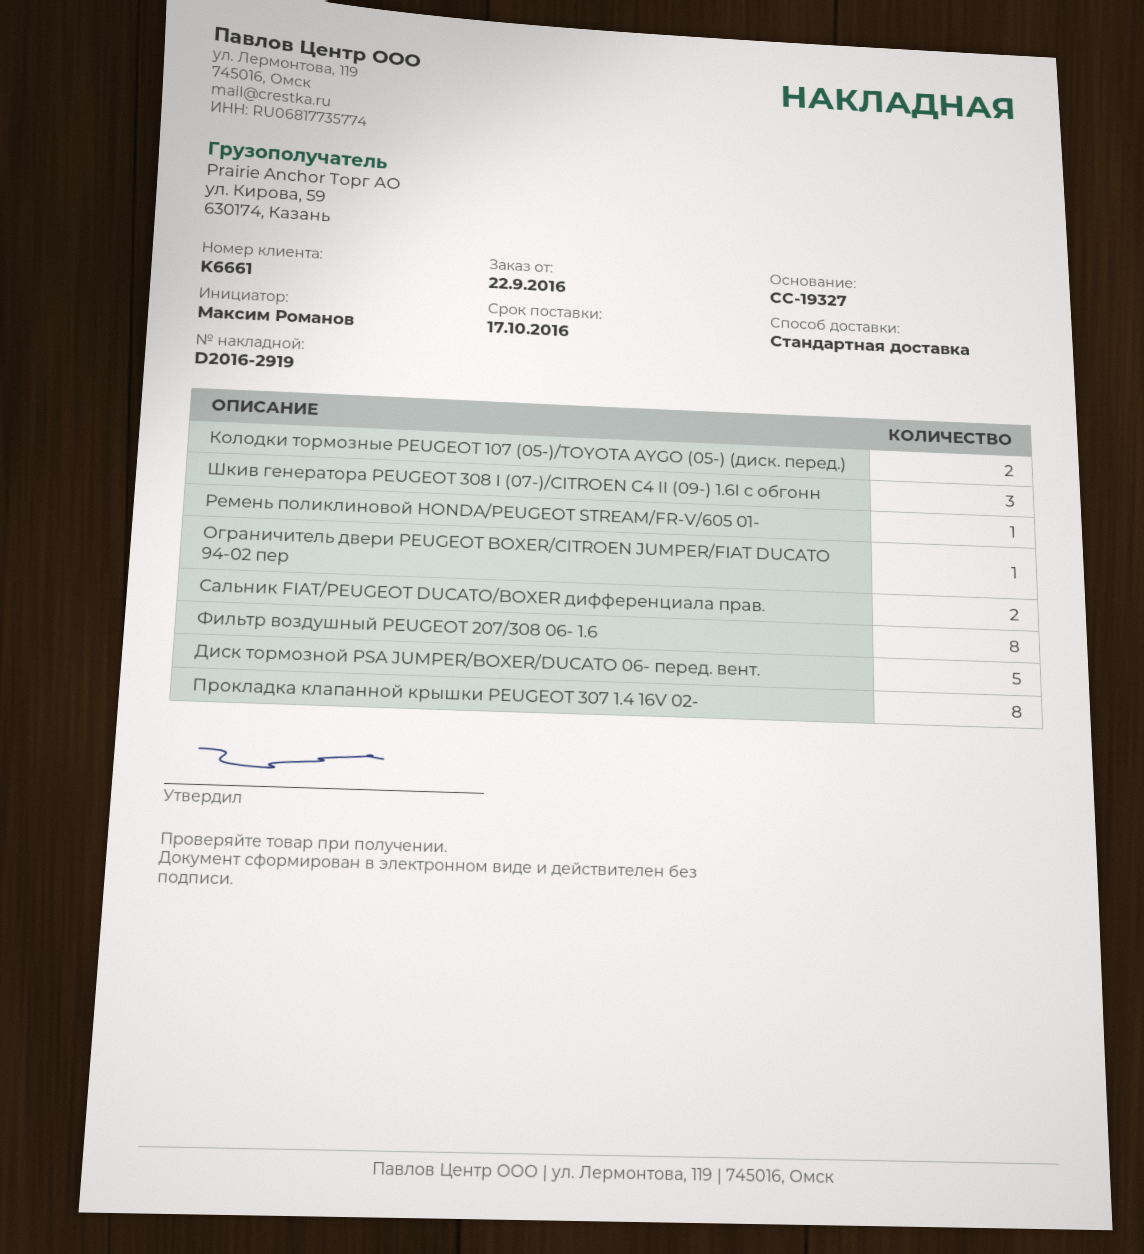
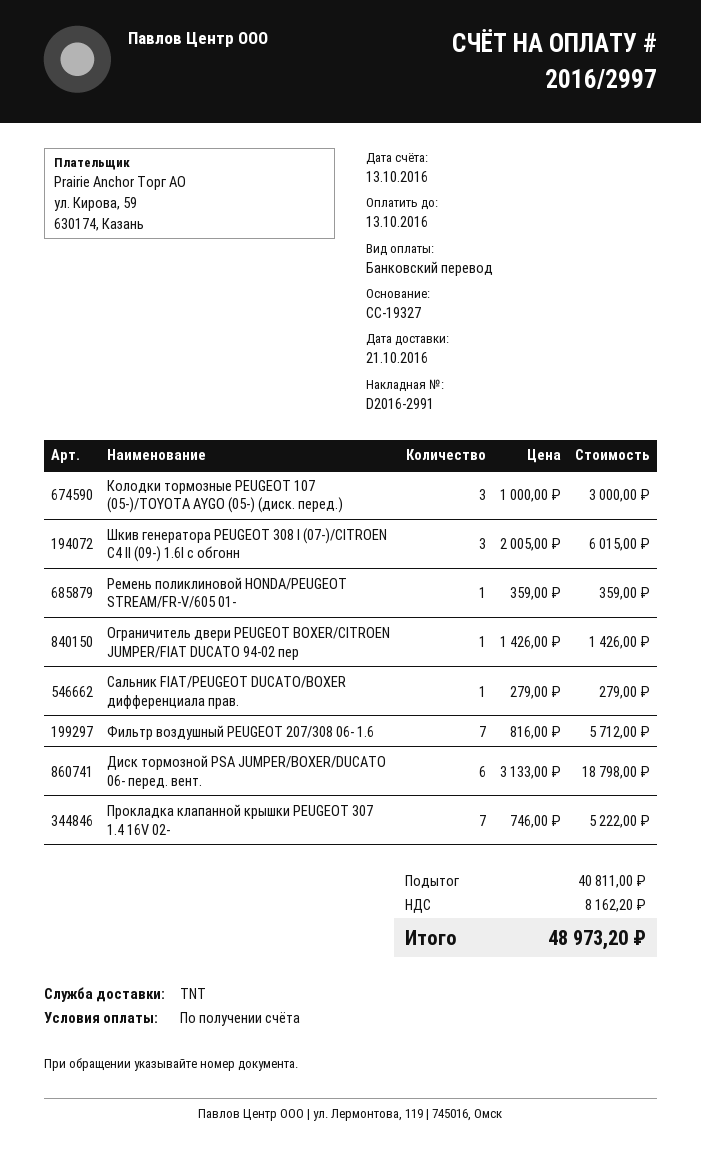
delivery note number: D2016-2919 -> D2016-2991
delivery date: 2016-10-17 -> 2016-10-21
shipping method: standard -> TNT
Колодки тормозные PEUGEOT 107 (05-)/TOYOTA AYGO (05-) (диск. перед.): 2 -> 3
Сальник FIAT/PEUGEOT DUCATO/BOXER дифференциала прав.: 2 -> 1
Фильтр воздушный PEUGEOT 207/308 06- 1.6: 8 -> 7
Диск тормозной PSA JUMPER/BOXER/DUCATO 06- перед. вент.: 5 -> 6
Прокладка клапанной крышки PEUGEOT 307 1.4 16V 02-: 8 -> 7

